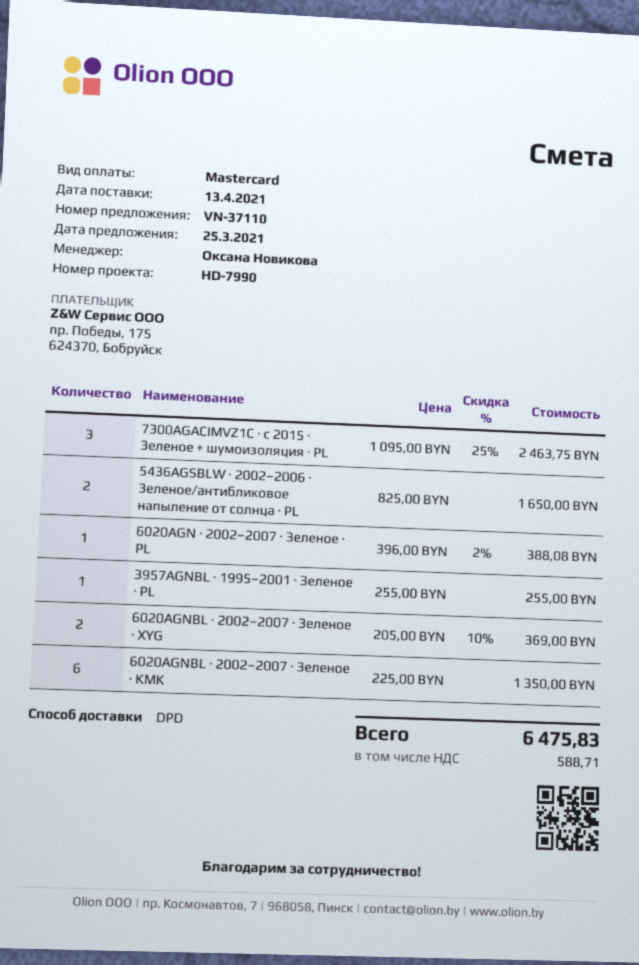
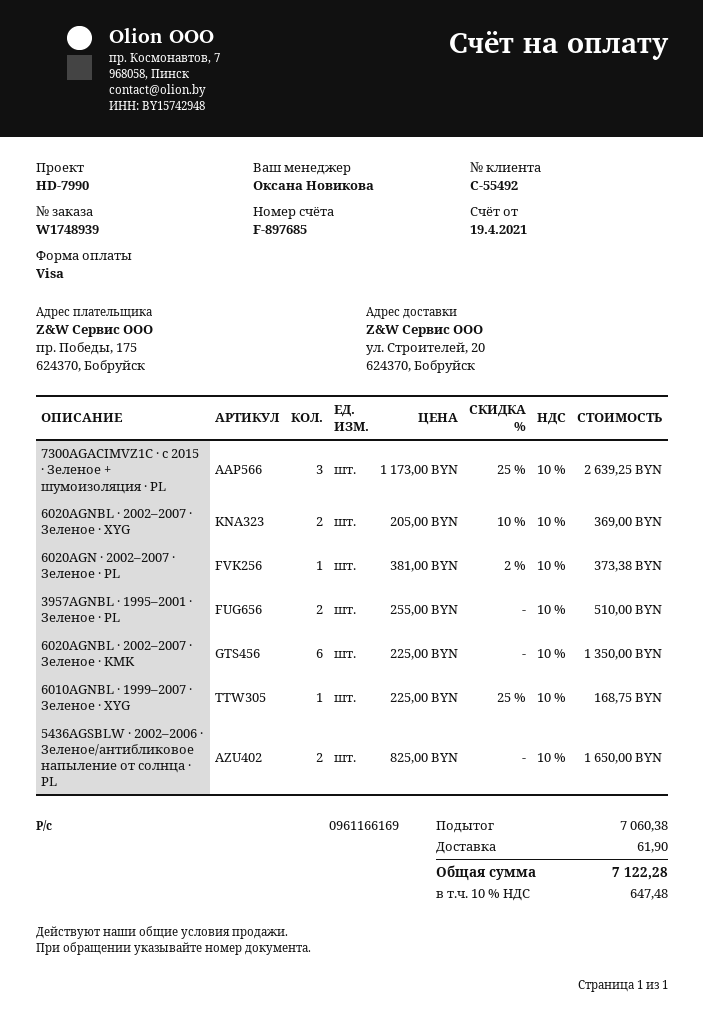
payment method: Mastercard -> Visa
7300AGACIMVZ1C · с 2015 · Зеленое + шумоизоляция · PL: 3 x 1095.00 - 25% = 2463.75 -> 3 x 1173.00 - 25% = 2639.25
6020AGN · 2002–2007 · Зеленое · PL: 1 x 396.00 - 2% = 388.08 -> 1 x 381.00 - 2% = 373.38
3957AGNBL · 1995–2001 · Зеленое · PL: 1 x 255.00 = 255.00 -> 2 x 255.00 = 510.00
6010AGNBL · 1999–2007 · Зеленое · XYG: none -> 1 x 225.00 - 25% = 168.75
shipping: none -> 61.90
tax: 588.71 -> 647.48
total: 6475.83 -> 7122.28

